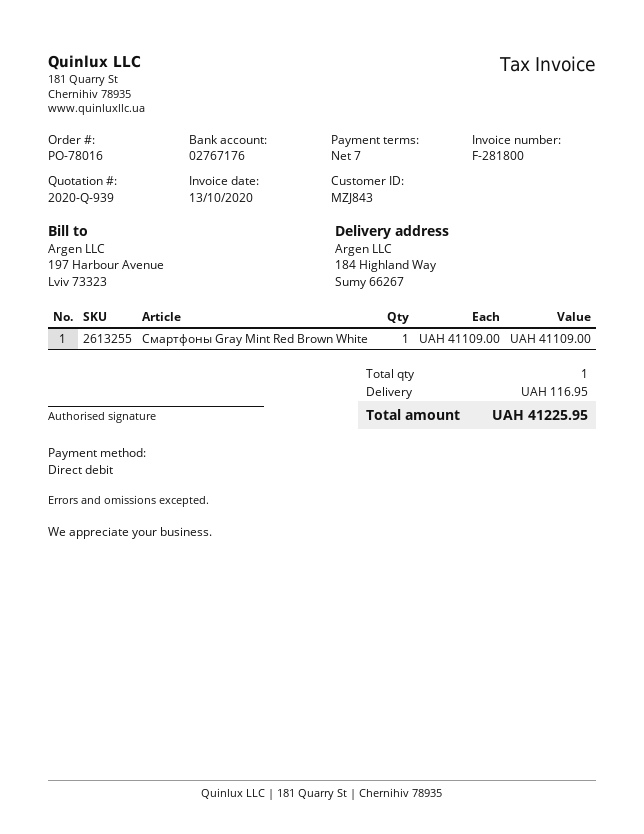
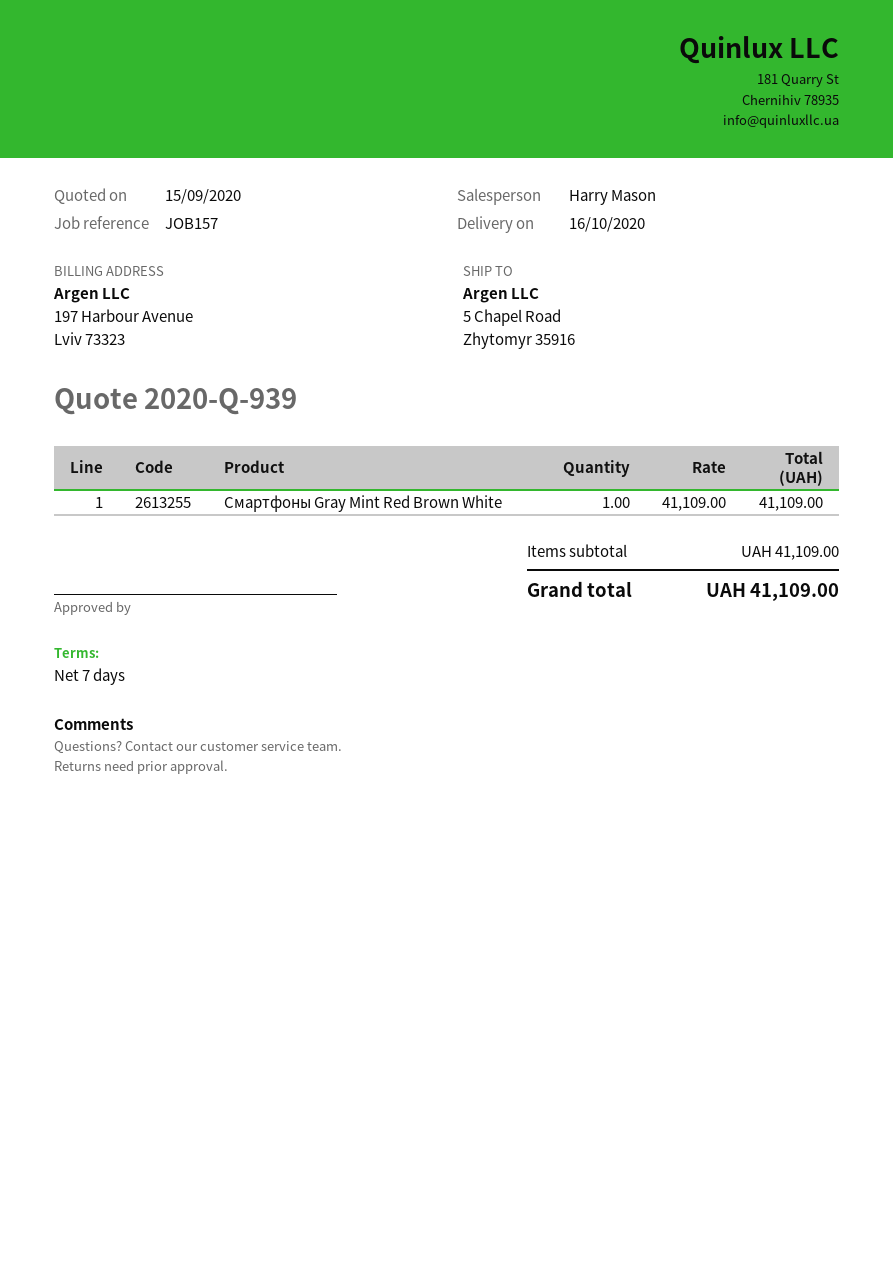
ship to: 184 Highland Way, Sumy 66267 -> 5 Chapel Road, Zhytomyr 35916
shipping: 116.95 -> none
total: 41225.95 -> 41109.00

